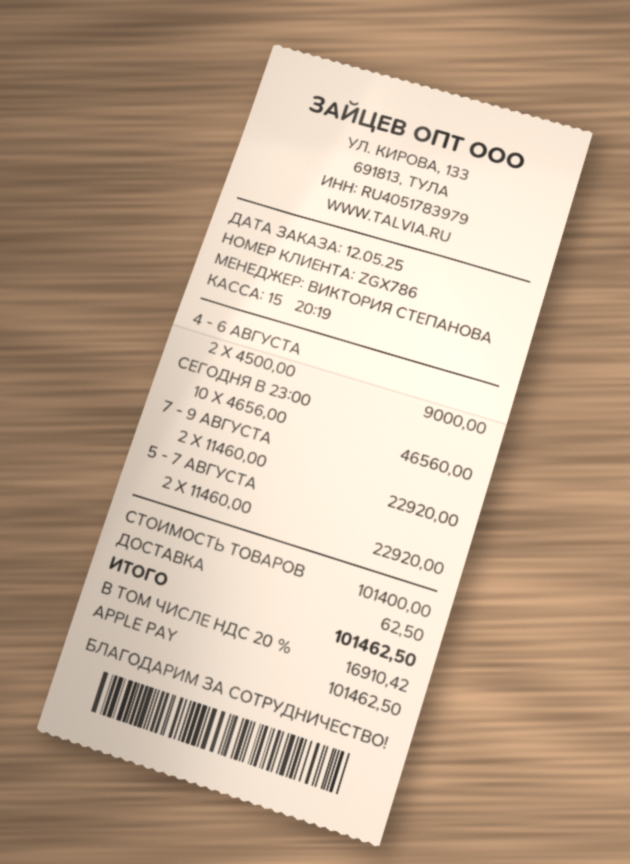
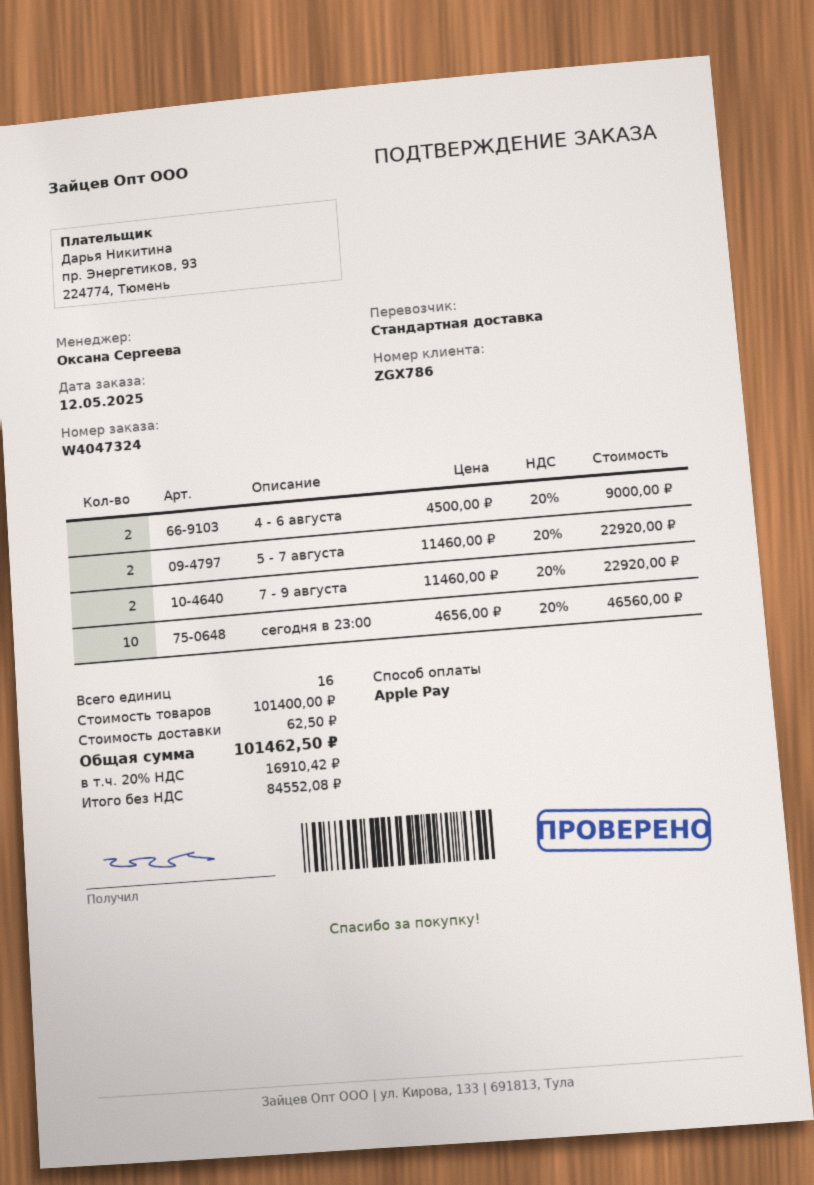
sales rep: ВИКТОРИЯ СТЕПАНОВА -> Оксана Сергеева

